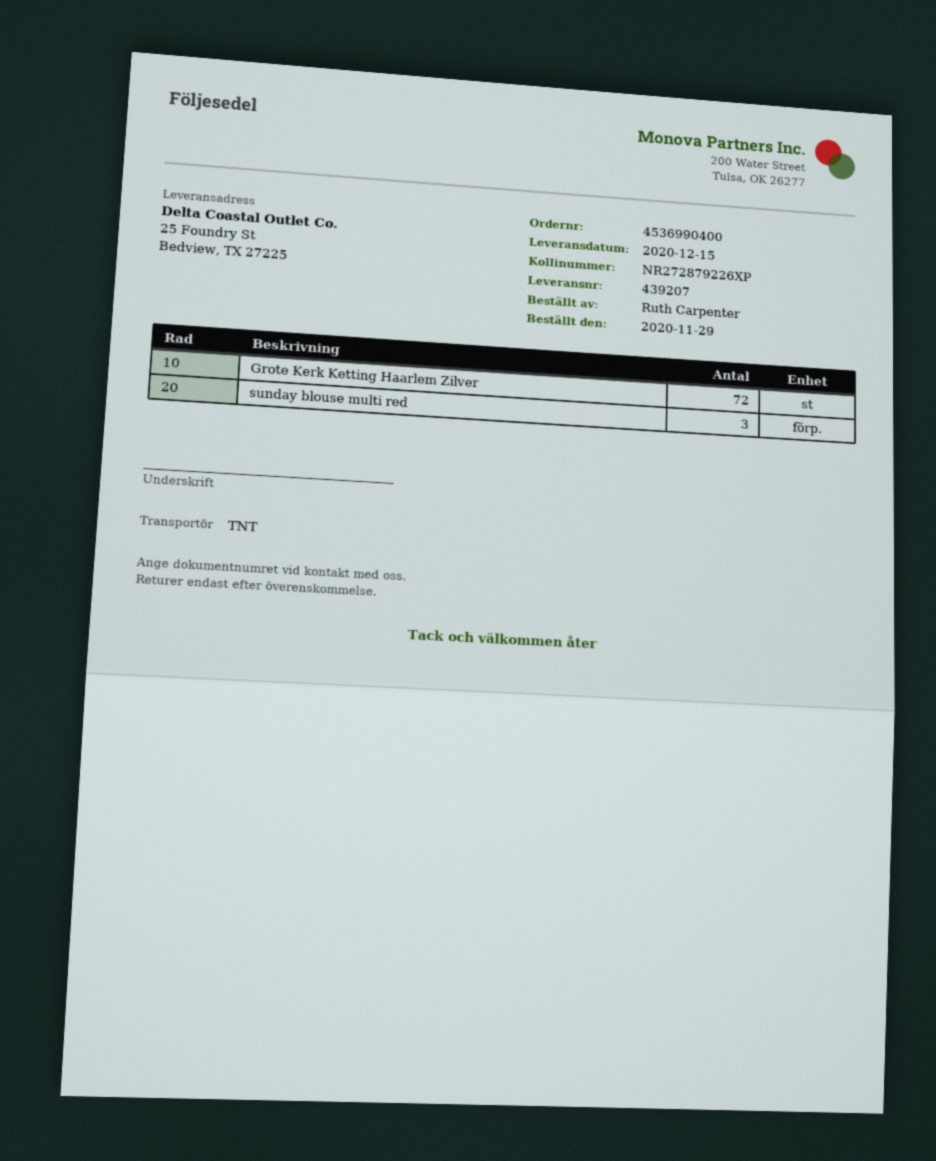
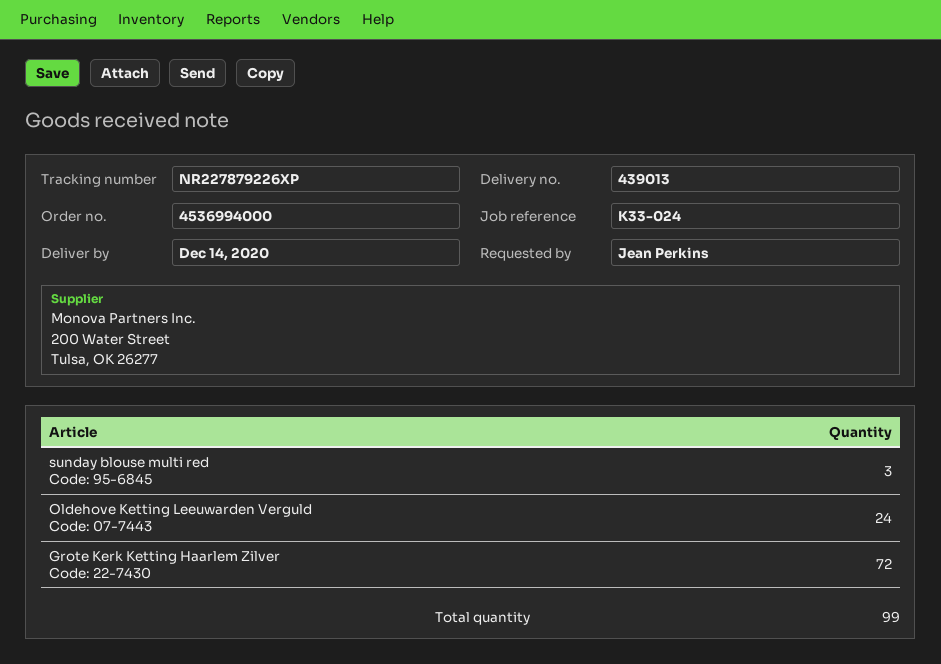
order number: 4536990400 -> 4536994000
delivery note number: 439207 -> 439013
delivery date: 2020-12-15 -> 2020-12-14
ordered by: Ruth Carpenter -> Jean Perkins
tracking number: NR272879226XP -> NR227879226XP
Oldehove Ketting Leeuwarden Verguld: none -> 24

